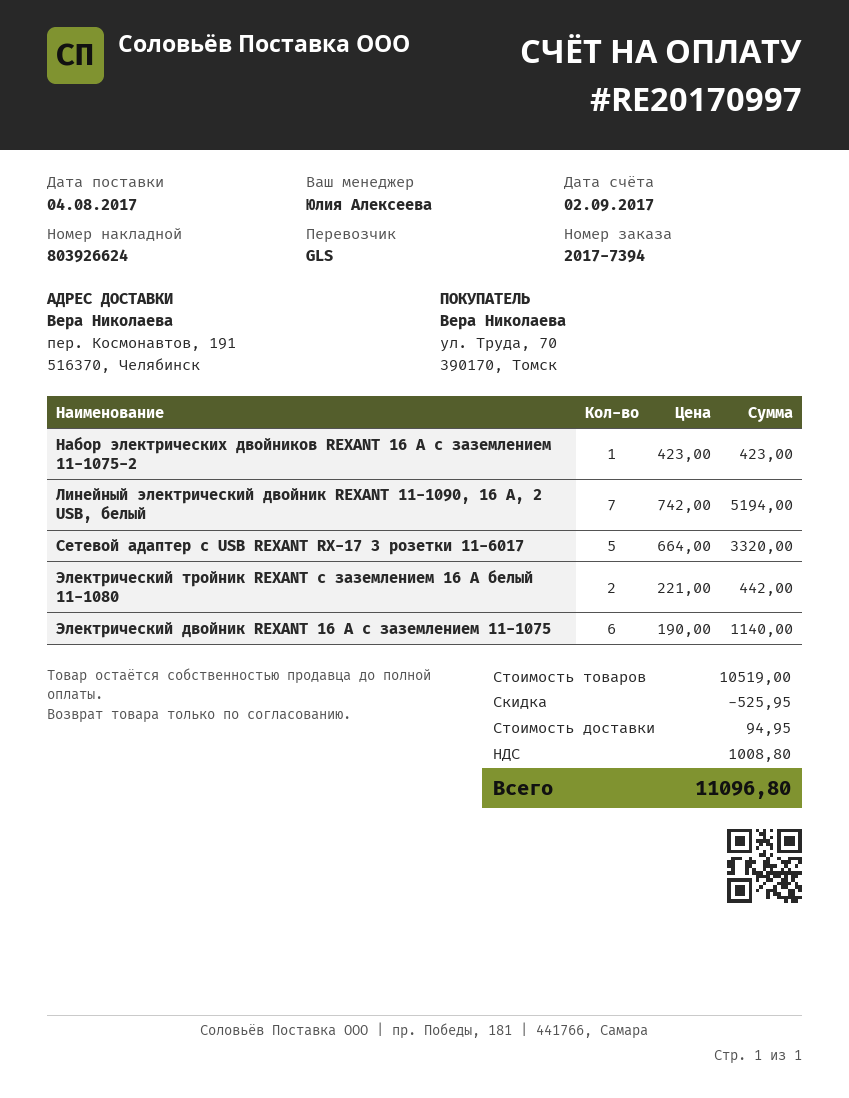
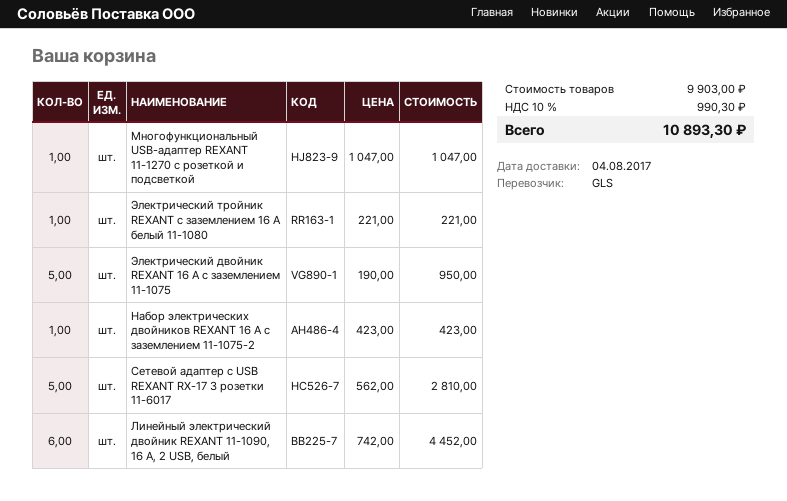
Линейный электрический двойник REXANT 11-1090, 16 А, 2 USB, белый: 7 x 742.00 = 5194.00 -> 6 x 742.00 = 4452.00
Сетевой адаптер с USB REXANT RX-17 3 розетки 11-6017: 5 x 664.00 = 3320.00 -> 5 x 562.00 = 2810.00
Электрический тройник REXANT с заземлением 16 А белый 11-1080: 2 x 221.00 = 442.00 -> 1 x 221.00 = 221.00
Электрический двойник REXANT 16 А с заземлением 11-1075: 6 x 190.00 = 1140.00 -> 5 x 190.00 = 950.00
Многофункциональный USB-адаптер REXANT 11-1270 с розеткой и подсветкой: none -> 1 x 1047.00 = 1047.00
subtotal: 10519.00 -> 9903.00
discount: 525.95 -> none
shipping: 94.95 -> none
tax: 1008.80 -> 990.30
total: 11096.80 -> 10893.30

